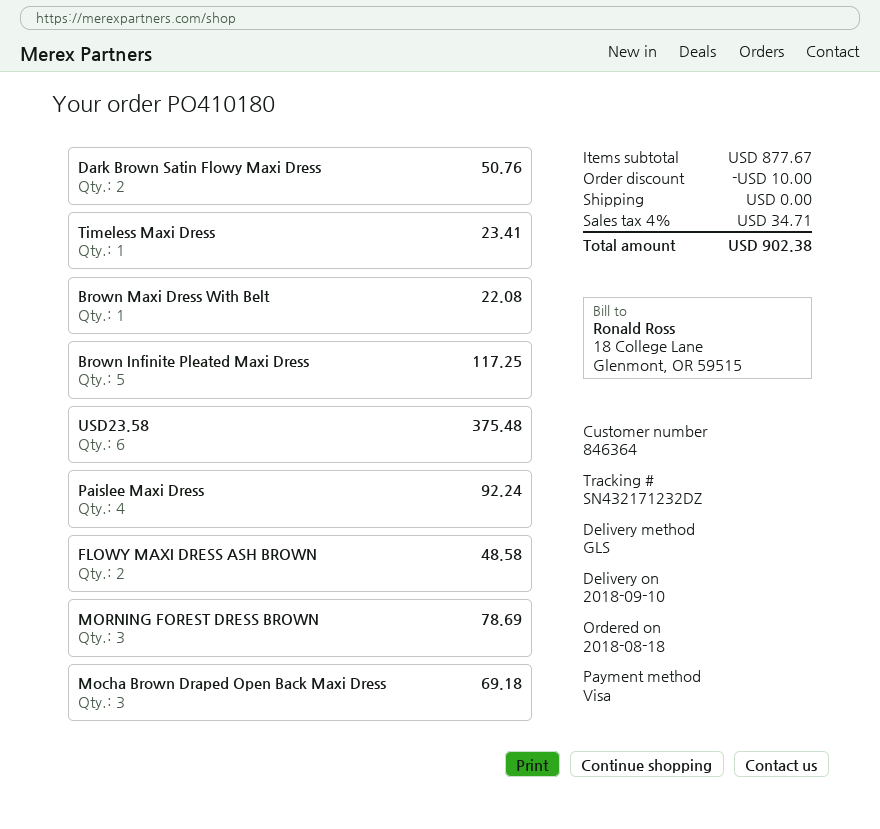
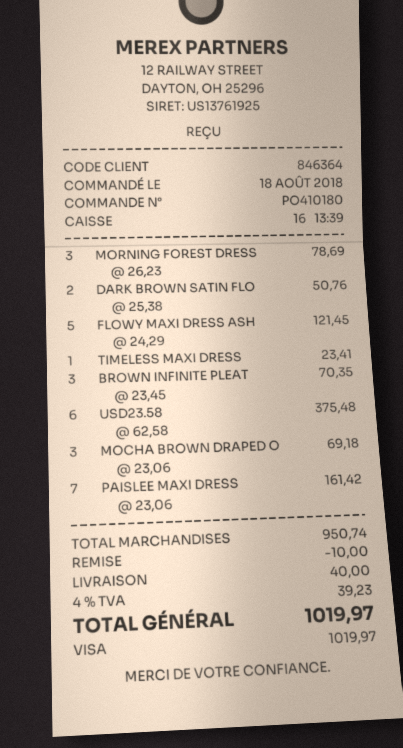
Brown Maxi Dress With Belt: 1 for 22.08 -> none
Brown Infinite Pleated Maxi Dress: 5 for 117.25 -> 3 for 70.35
Paislee Maxi Dress: 4 for 92.24 -> 7 for 161.42
FLOWY MAXI DRESS ASH BROWN: 2 for 48.58 -> 5 for 121.45
subtotal: 877.67 -> 950.74
shipping: 0.00 -> 40.00
tax: 4% = 34.71 -> 4% = 39.23
total: 902.38 -> 1019.97

